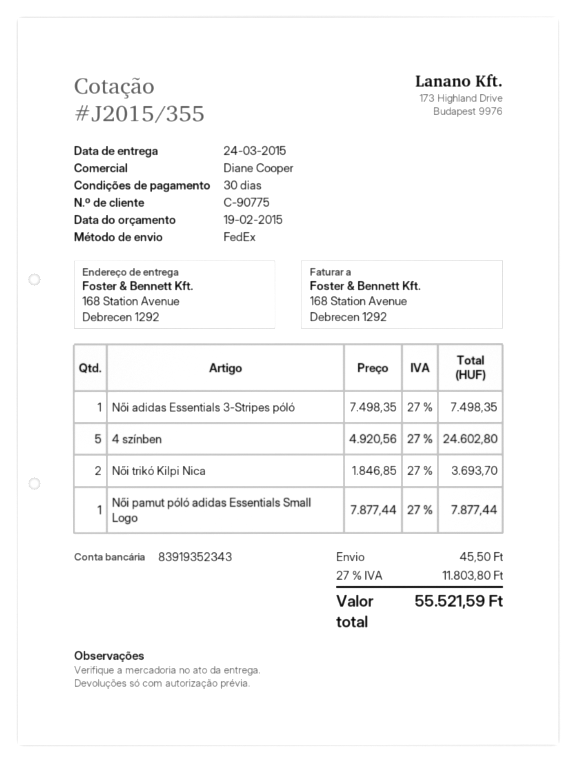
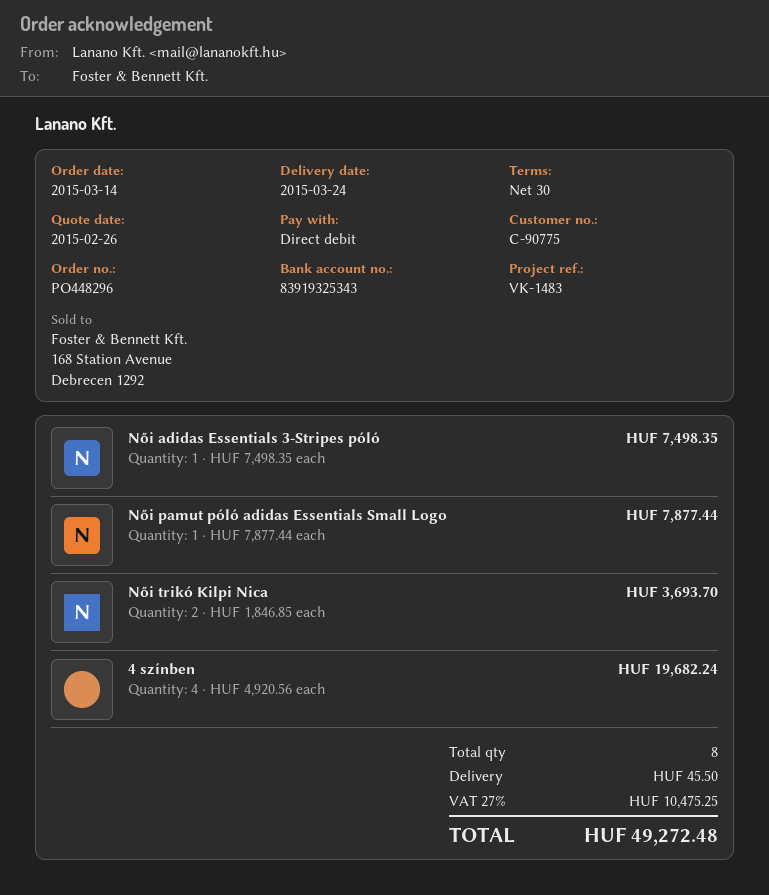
quote date: 2015-02-19 -> 2015-02-26
bank account: 83919352343 -> 83919325343
4 színben: 5 x 4920.56 = 24602.80 -> 4 x 4920.56 = 19682.24
tax: 27% = 11803.80 -> 27% = 10475.25
total: 55521.59 -> 49272.48

